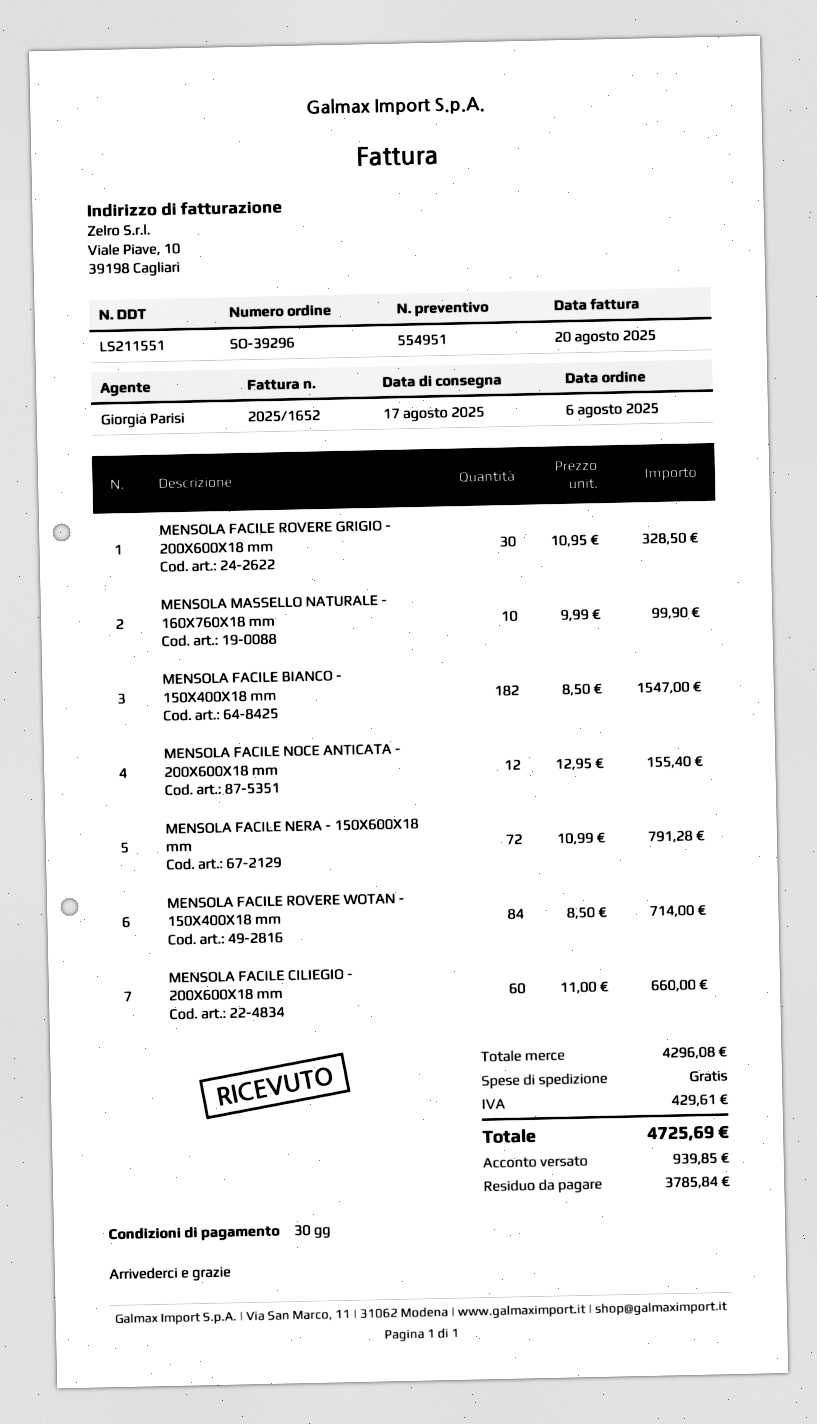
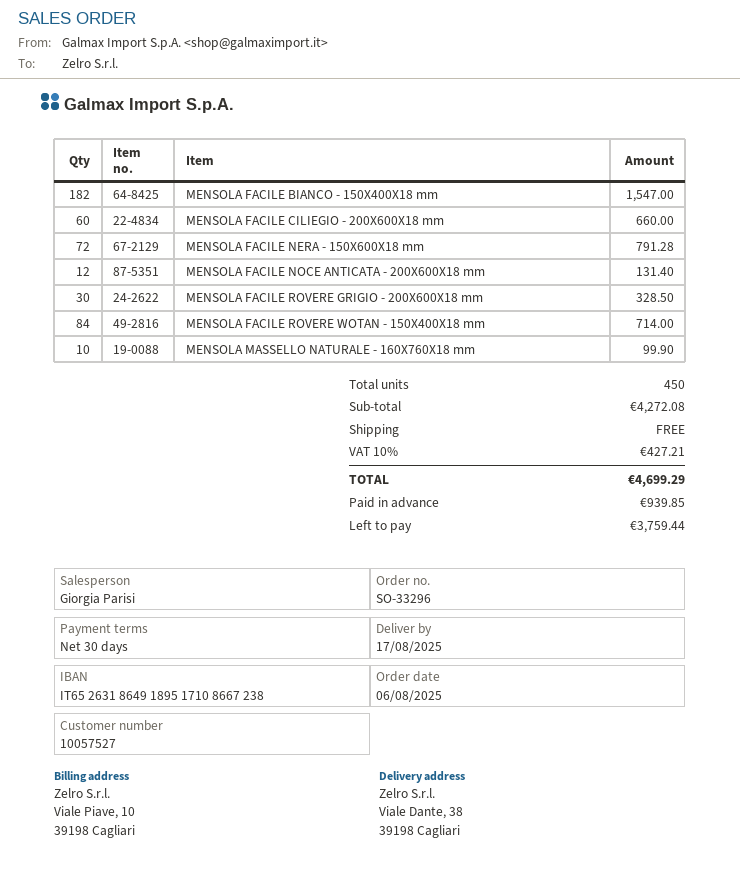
order number: SO-39296 -> SO-33296
MENSOLA FACILE NOCE ANTICATA - 200X600X18 mm: 12 for 155.40 -> 12 for 131.40
subtotal: 4296.08 -> 4272.08
tax: 429.61 -> 427.21
total: 4725.69 -> 4699.29
balance: 3785.84 -> 3759.44

